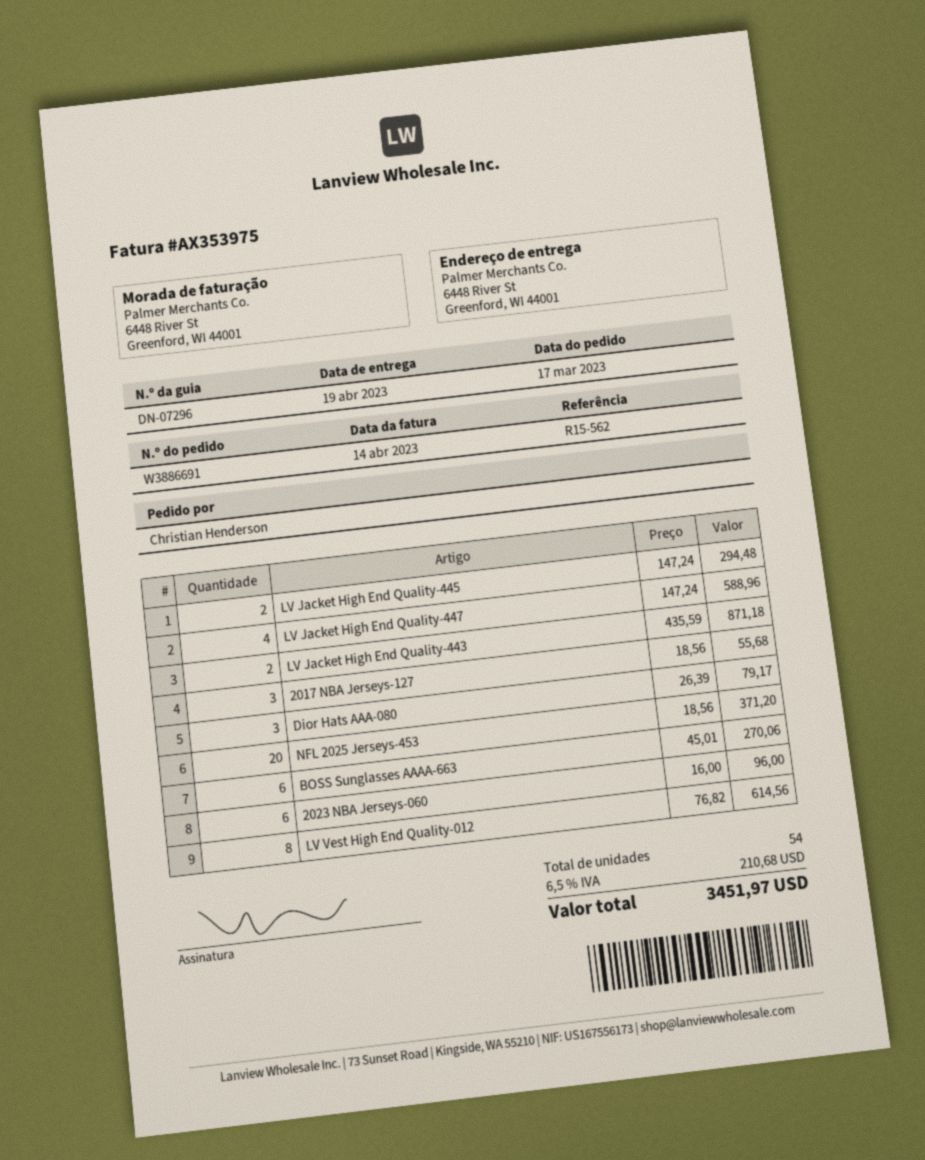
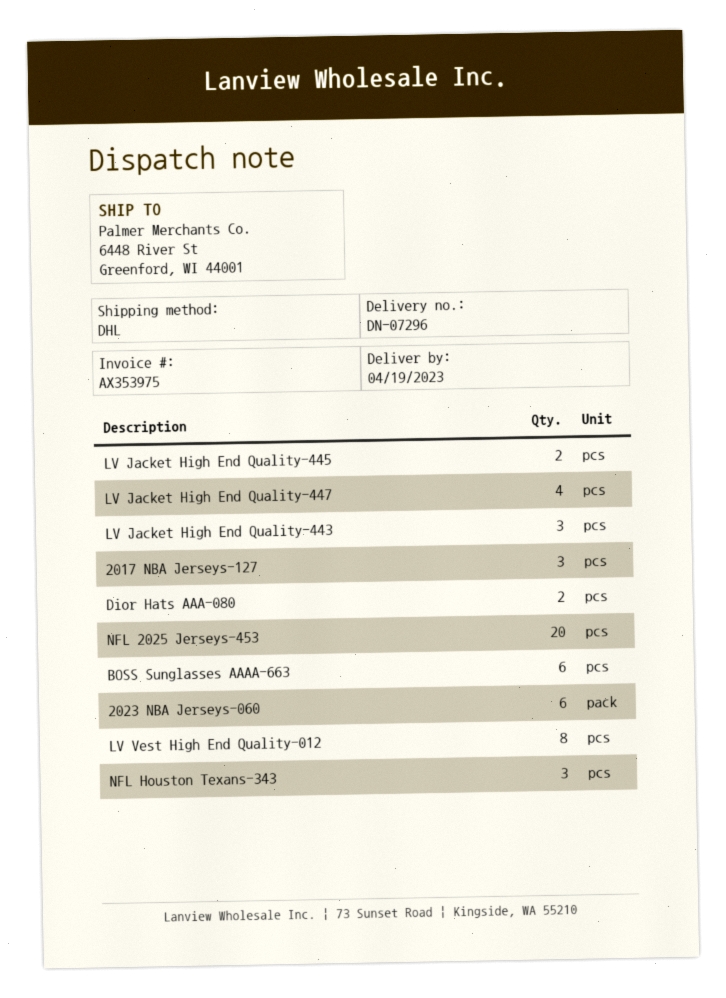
LV Jacket High End Quality-443: 2 -> 3
Dior Hats AAA-080: 3 -> 2
NFL Houston Texans-343: none -> 3

